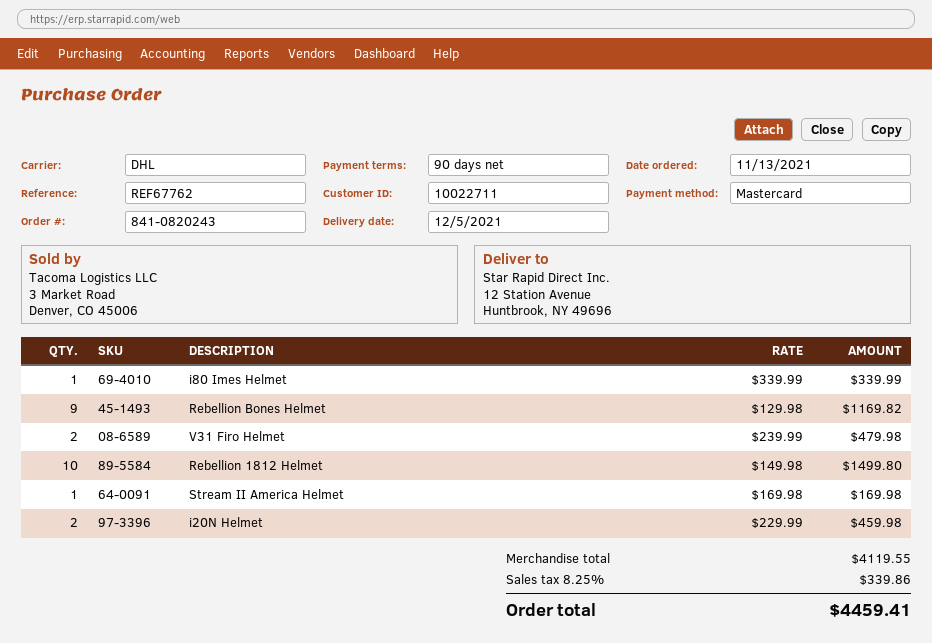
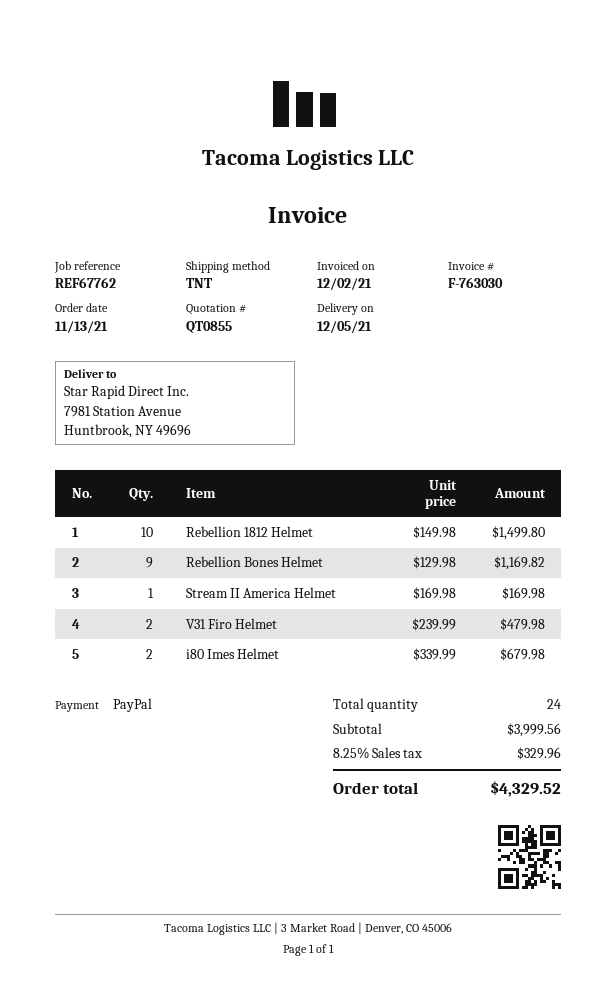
payment method: Mastercard -> PayPal
shipping method: DHL -> TNT
ship to: 12 Station Avenue, Huntbrook, NY 49696 -> 7981 Station Avenue, Huntbrook, NY 49696
i80 Imes Helmet: 1 x 339.99 = 339.99 -> 2 x 339.99 = 679.98
i20N Helmet: 2 x 229.99 = 459.98 -> none
subtotal: 4119.55 -> 3999.56
tax: 8.25% = 339.86 -> 8.25% = 329.96
total: 4459.41 -> 4329.52

